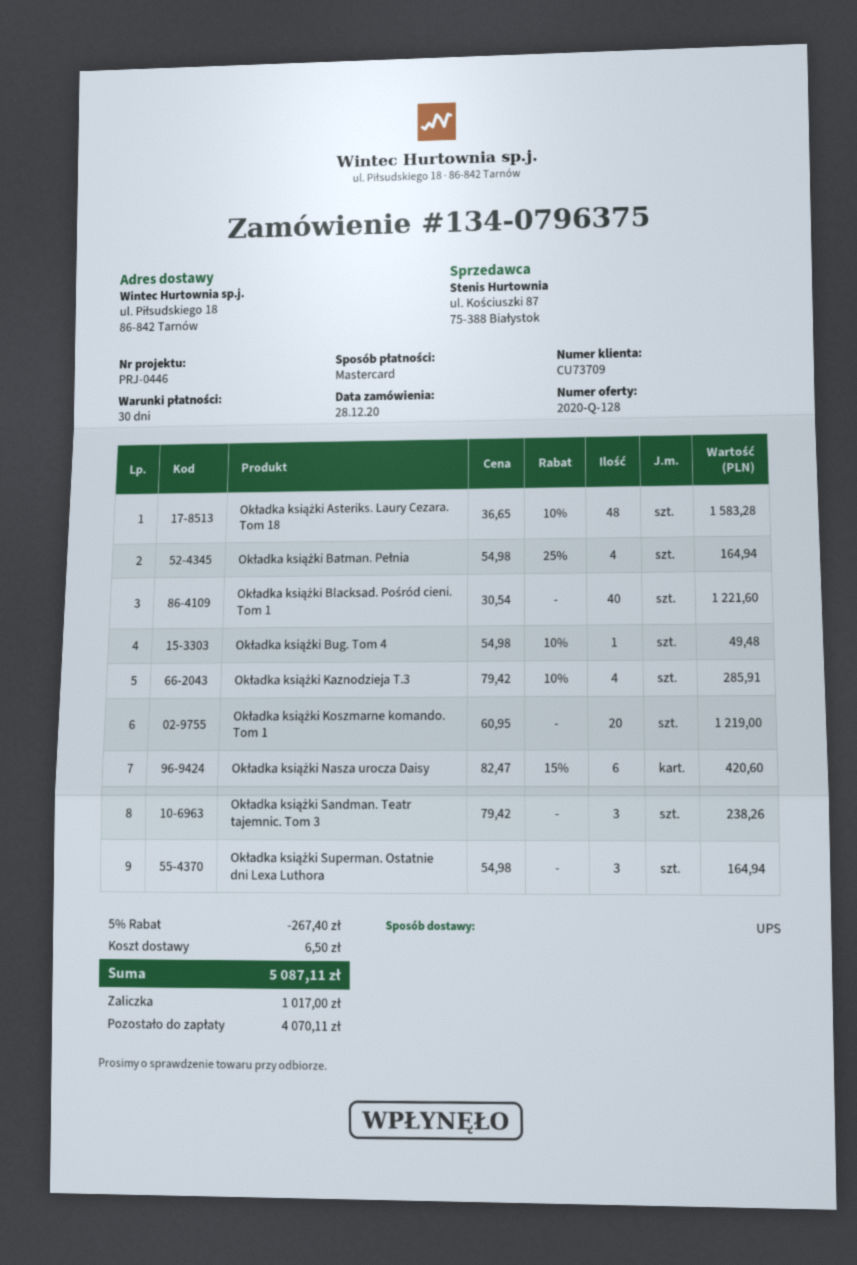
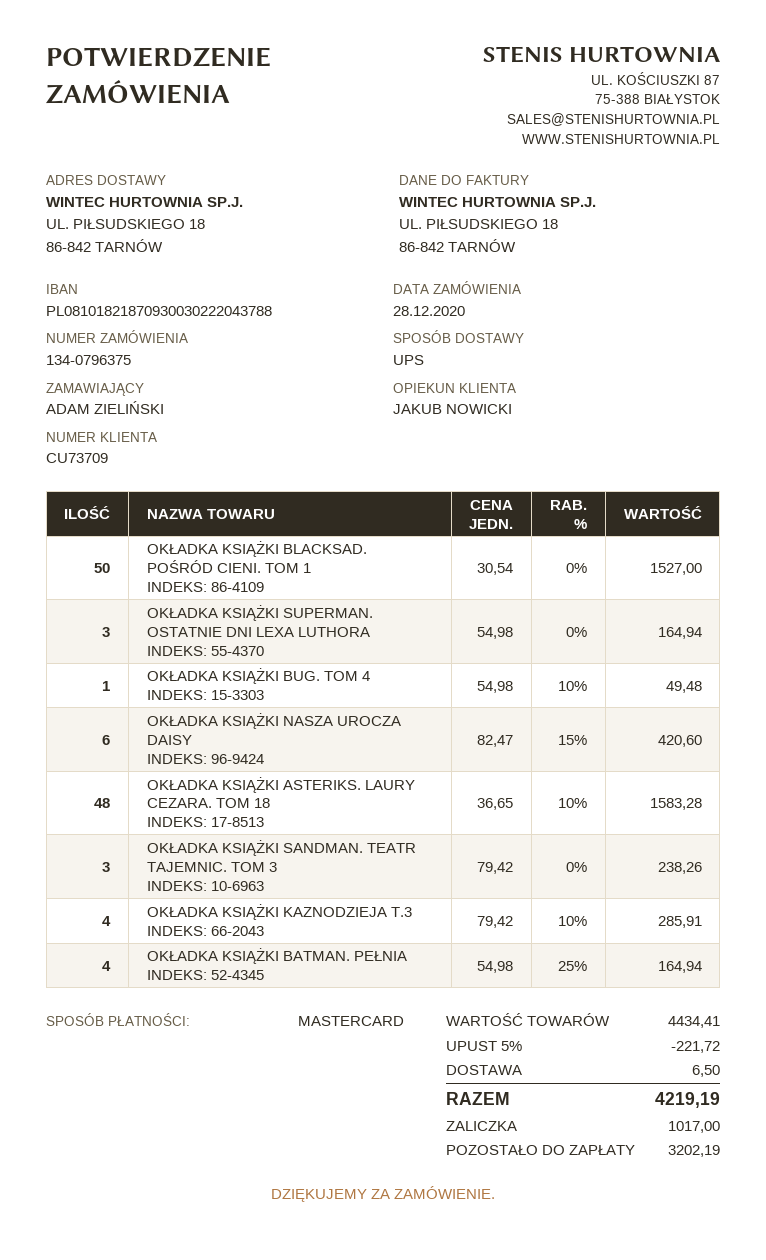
Okładka książki Blacksad. Pośród cieni. Tom 1: 40 x 30.54 = 1221.60 -> 50 x 30.54 = 1527.00
Okładka książki Koszmarne komando. Tom 1: 20 x 60.95 = 1219.00 -> none
discount: 5% = 267.40 -> 5% = 221.72
total: 5087.11 -> 4219.19
balance: 4070.11 -> 3202.19

